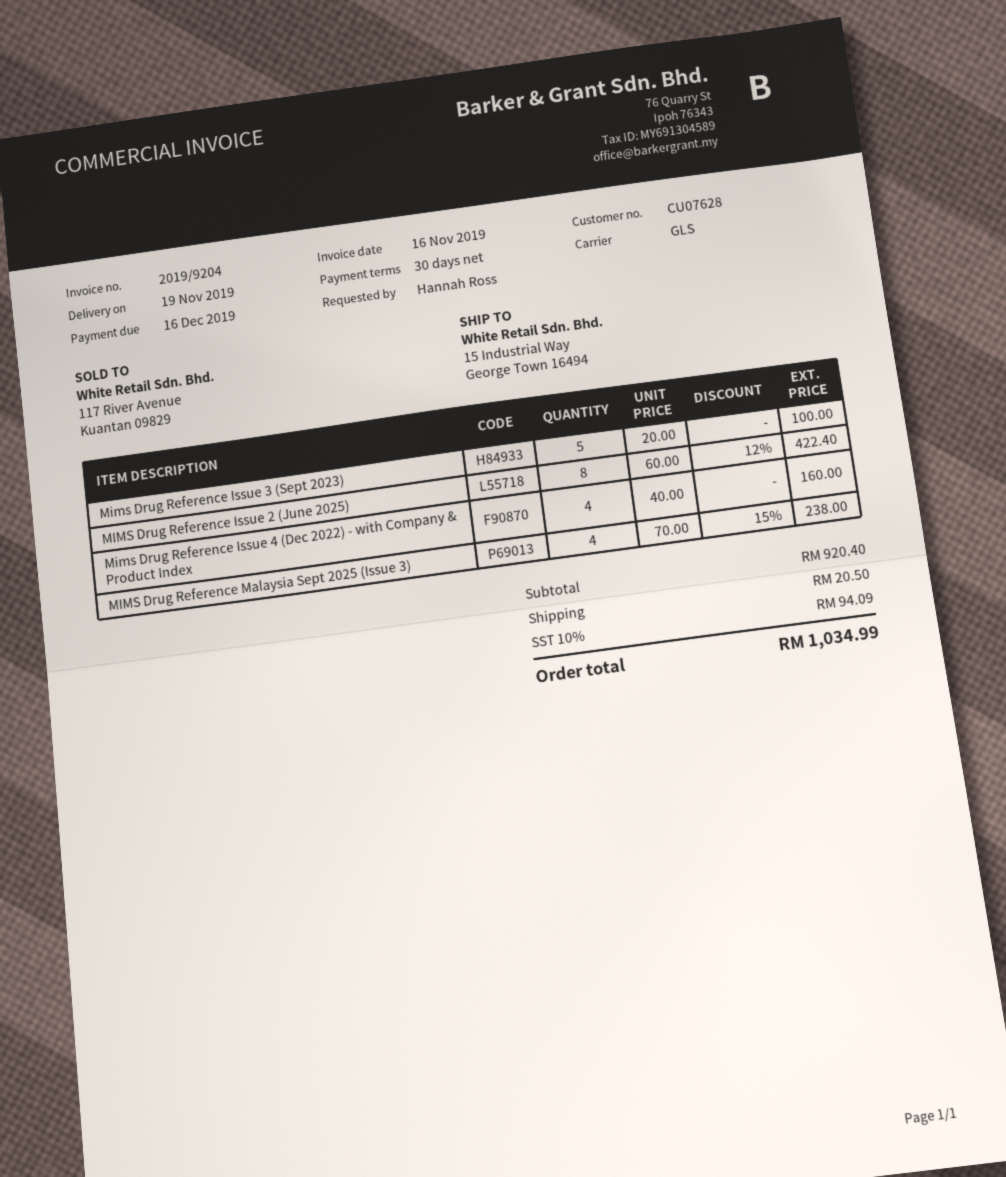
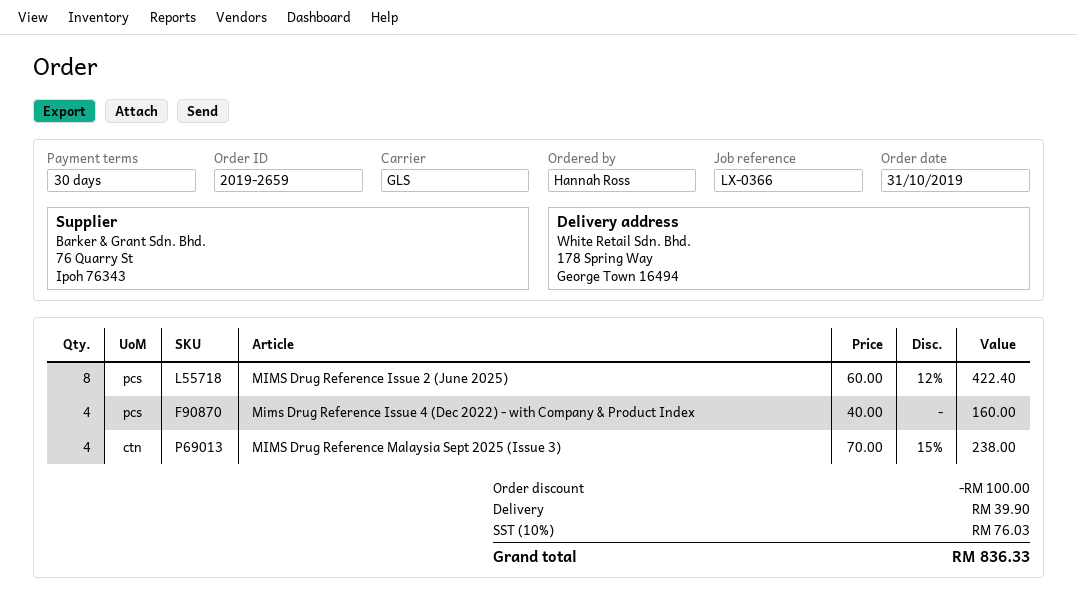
ship to: 15 Industrial Way, George Town 16494 -> 178 Spring Way, George Town 16494
Mims Drug Reference Issue 3 (Sept 2023): 5 x 20.00 = 100.00 -> none
discount: none -> 100.00
shipping: 20.50 -> 39.90
tax: 10% = 94.09 -> 10% = 76.03
total: 1034.99 -> 836.33

